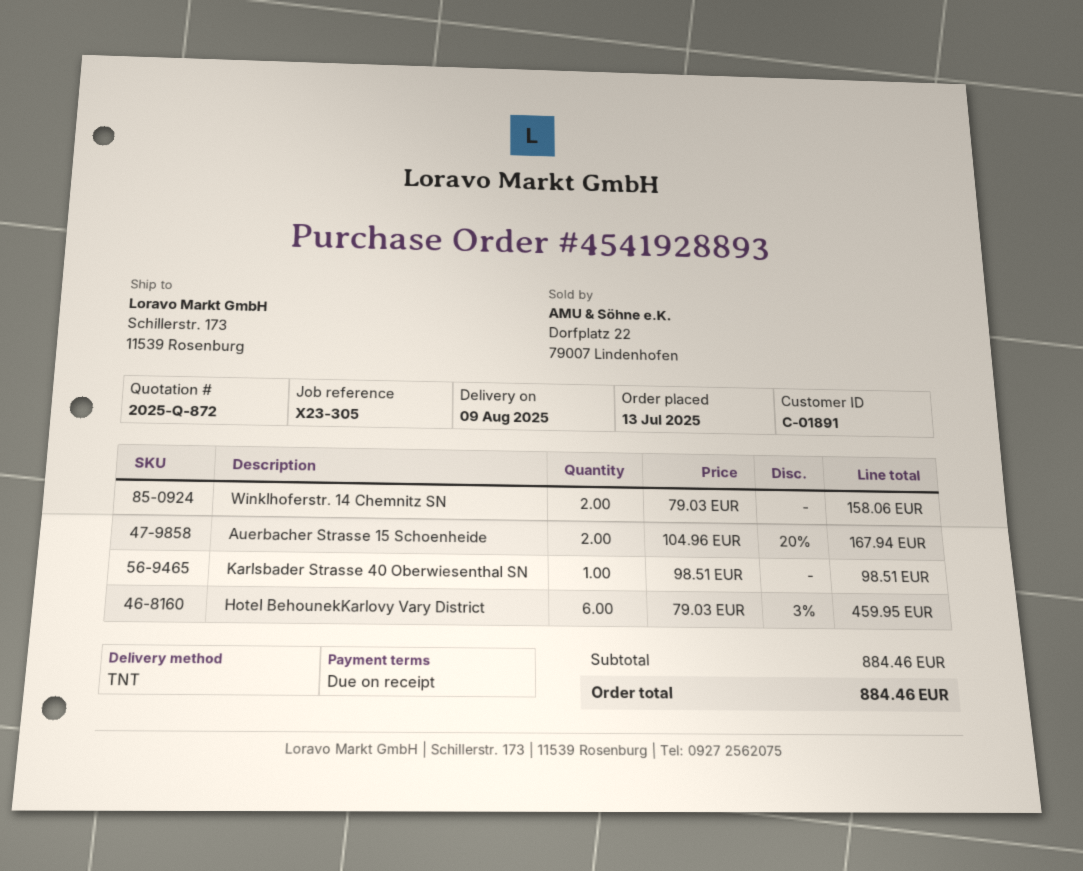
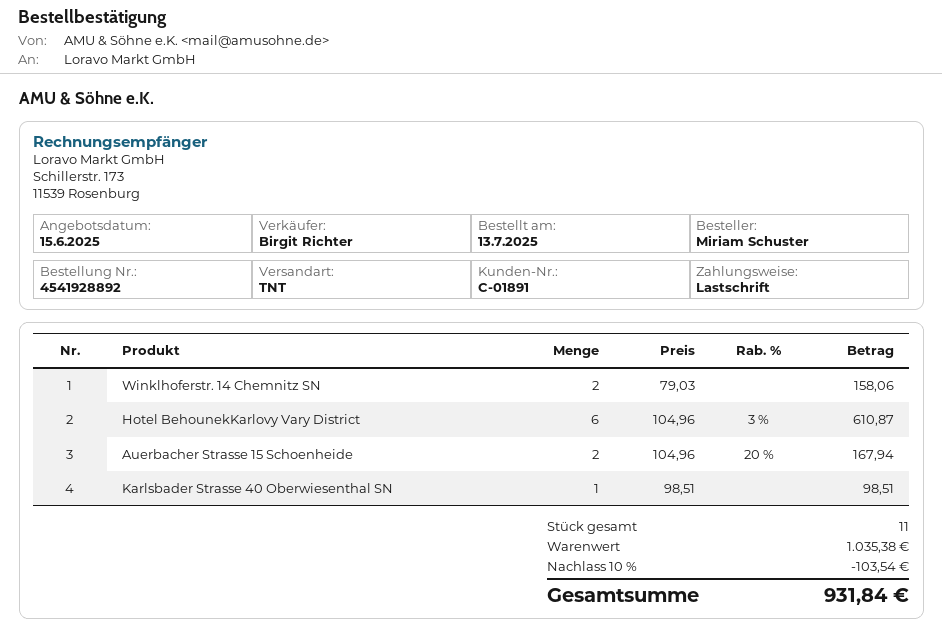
order number: 4541928893 -> 4541928892
Hotel BehounekKarlovy Vary District: 6 x 79.03 - 3% = 459.95 -> 6 x 104.96 - 3% = 610.87
subtotal: 884.46 -> 1035.38
discount: none -> 10% = 103.54
total: 884.46 -> 931.84

